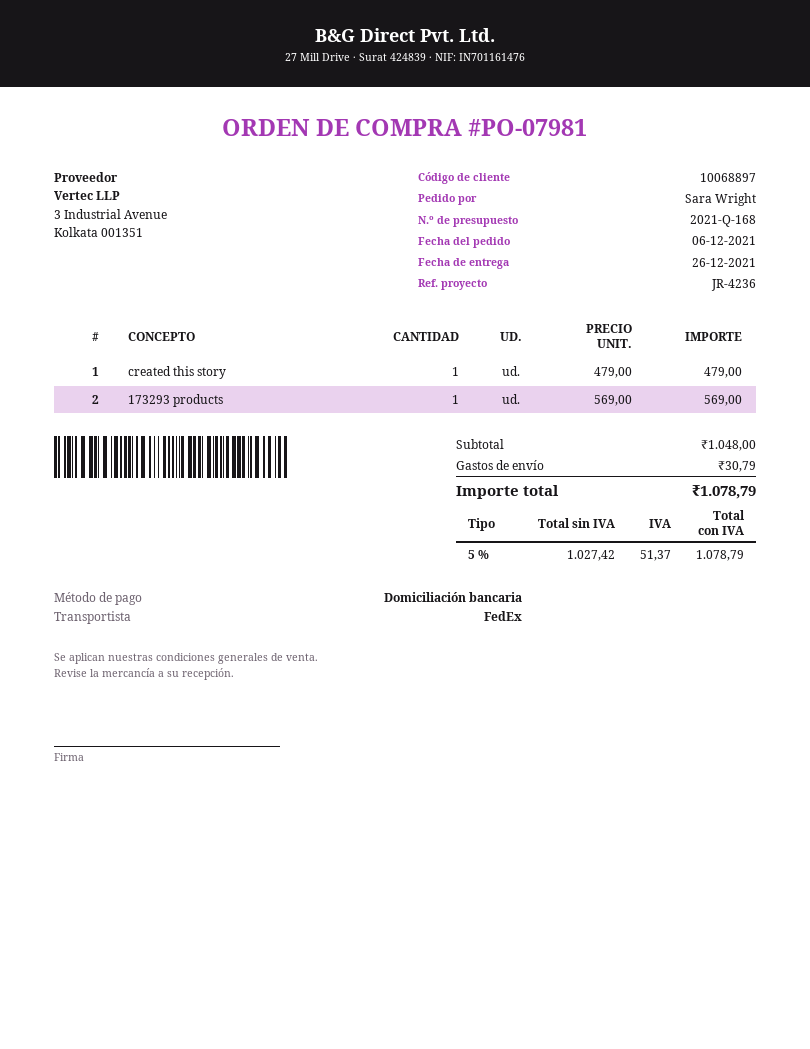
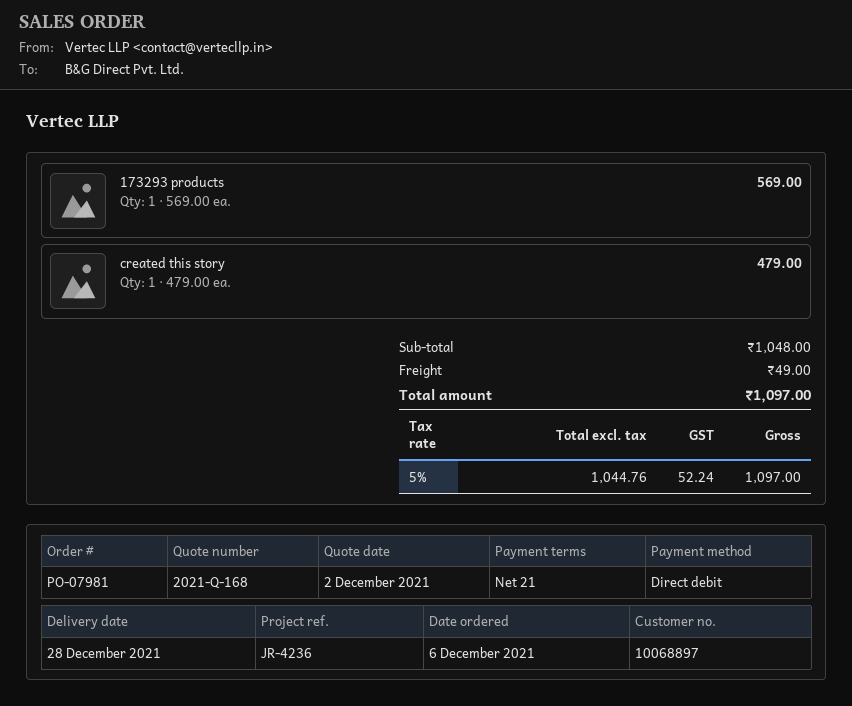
delivery date: 2021-12-26 -> 2021-12-28
shipping: 30.79 -> 49.00
net: 1027.42 -> 1044.76
tax: 5% = 51.37 -> 5% = 52.24
total: 1078.79 -> 1097.00

